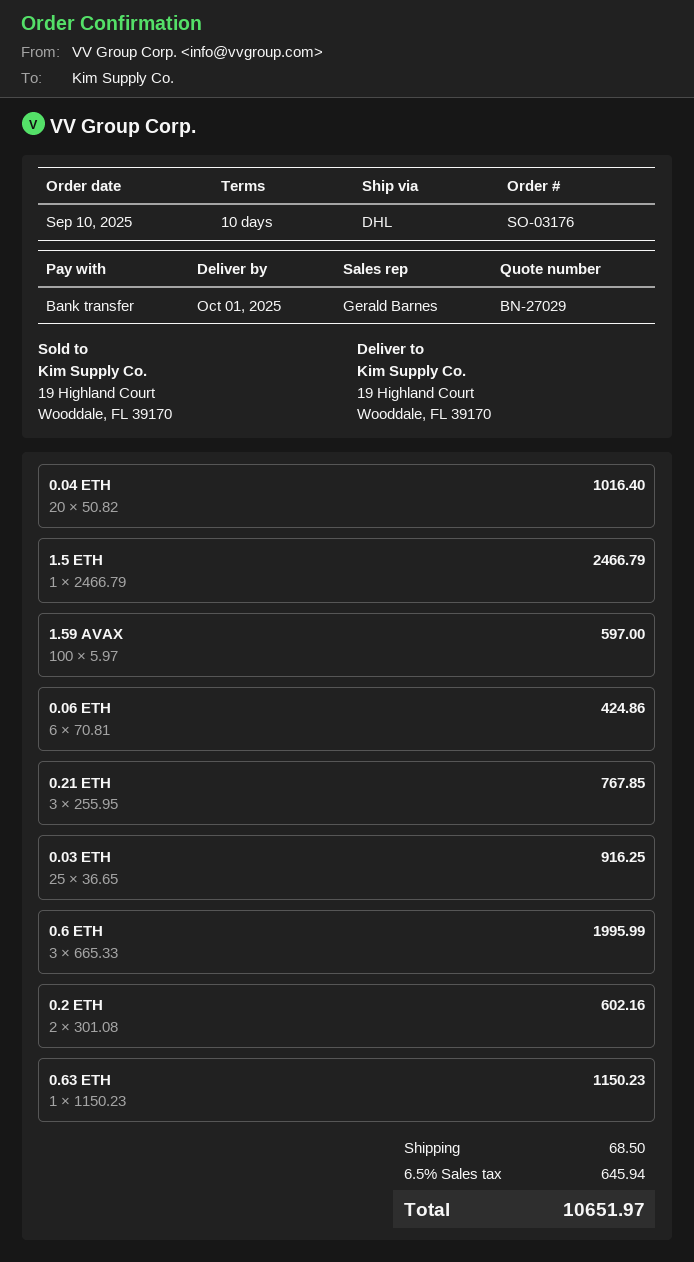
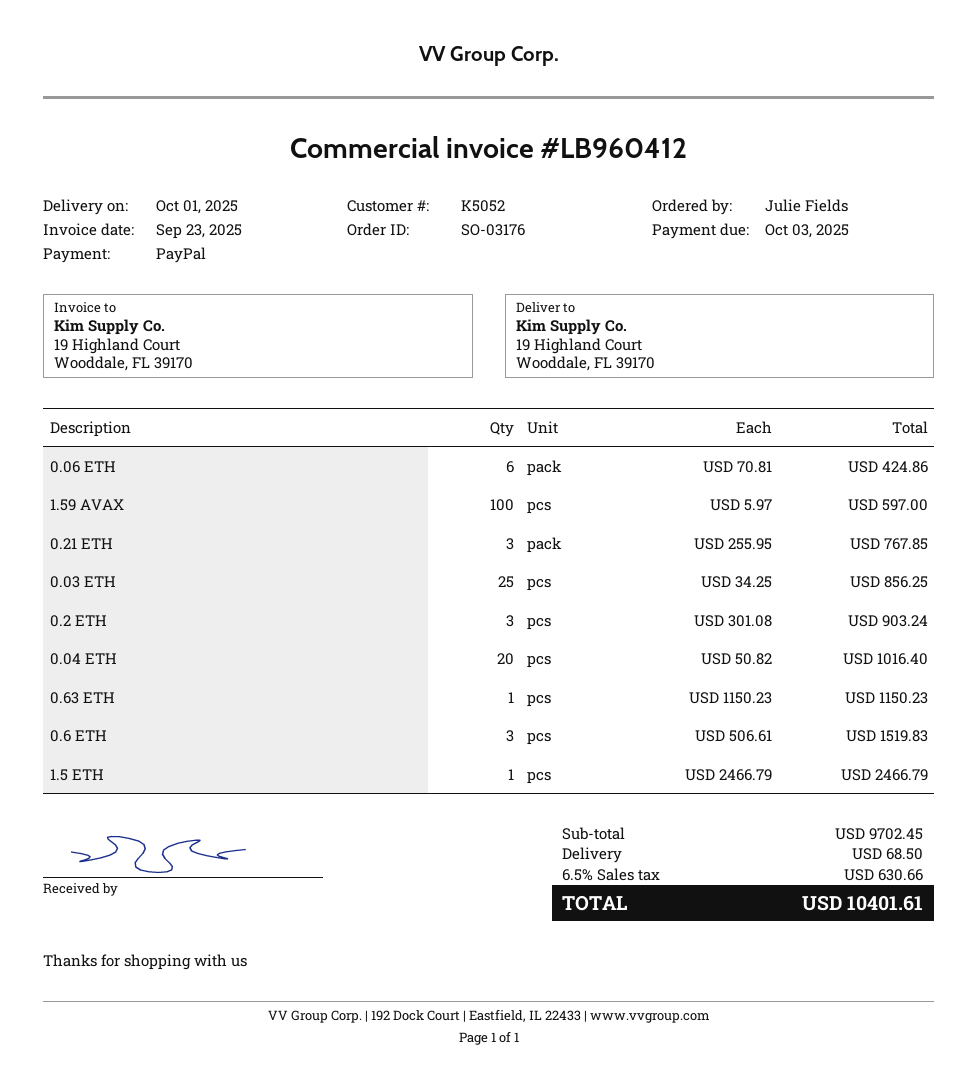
payment method: bank transfer -> PayPal
0.03 ETH: 25 x 36.65 = 916.25 -> 25 x 34.25 = 856.25
0.6 ETH: 3 x 665.33 = 1995.99 -> 3 x 506.61 = 1519.83
0.2 ETH: 2 x 301.08 = 602.16 -> 3 x 301.08 = 903.24
tax: 6.5% = 645.94 -> 6.5% = 630.66
total: 10651.97 -> 10401.61

